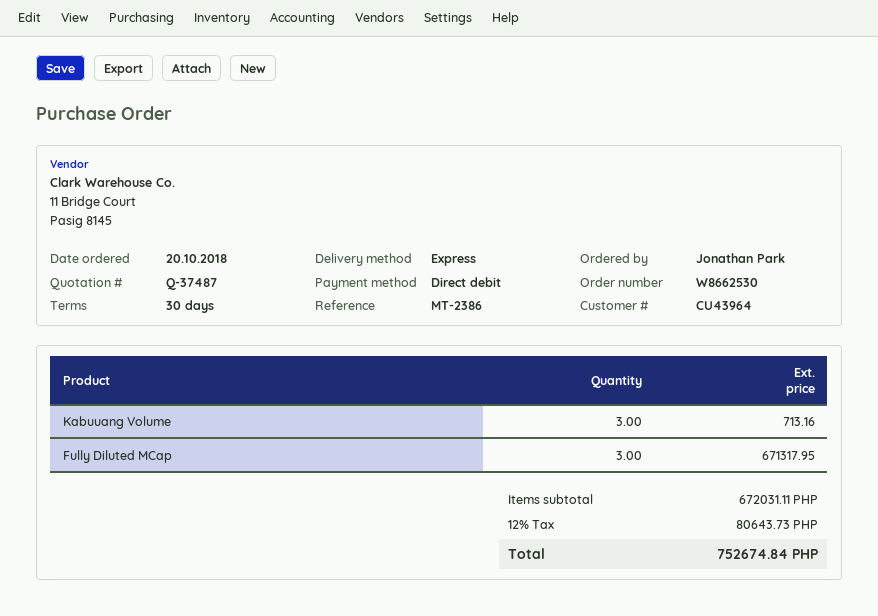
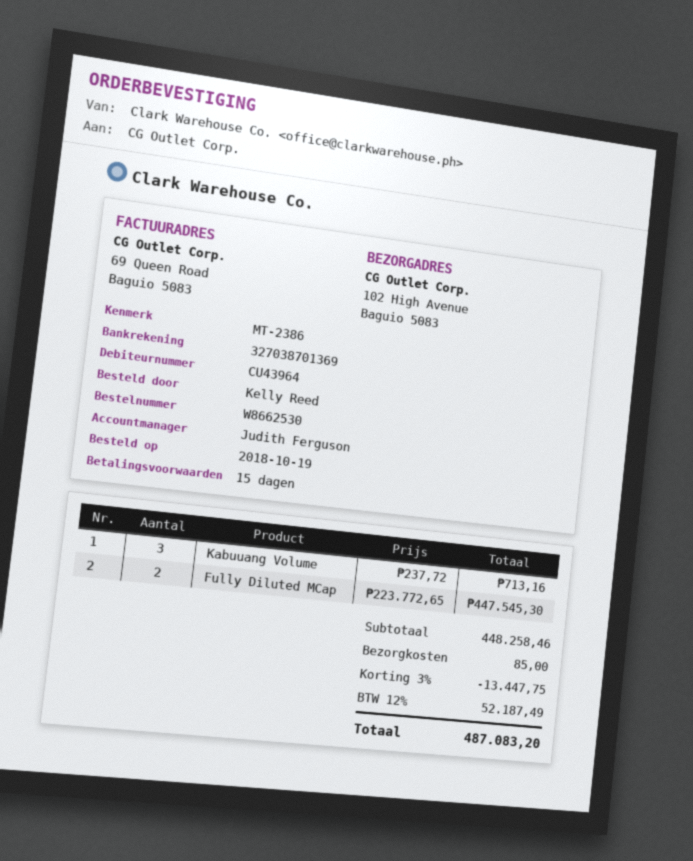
order date: 2018-10-20 -> 2018-10-19
payment terms: 30 days -> 15 days
ordered by: Jonathan Park -> Kelly Reed
Fully Diluted MCap: 3 for 671317.95 -> 2 for 447545.30
subtotal: 672031.11 -> 448258.46
discount: none -> 3% = 13447.75
shipping: none -> 85.00
tax: 12% = 80643.73 -> 12% = 52187.49
total: 752674.84 -> 487083.20

